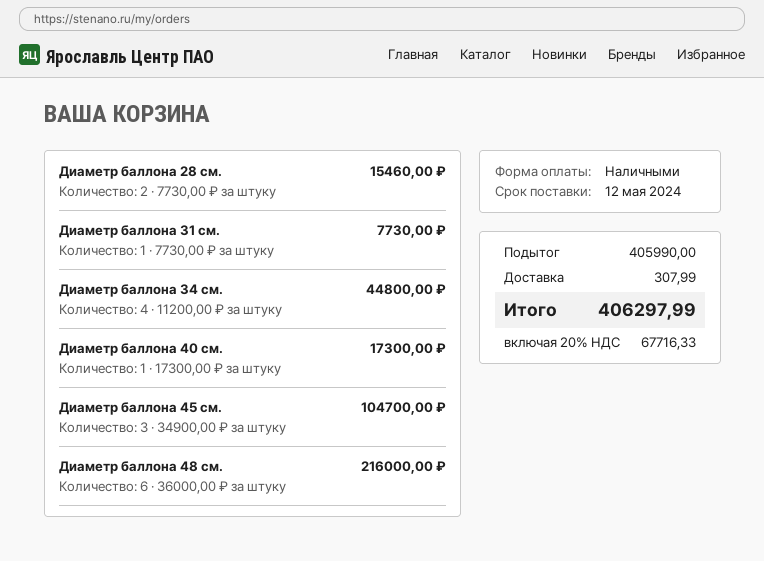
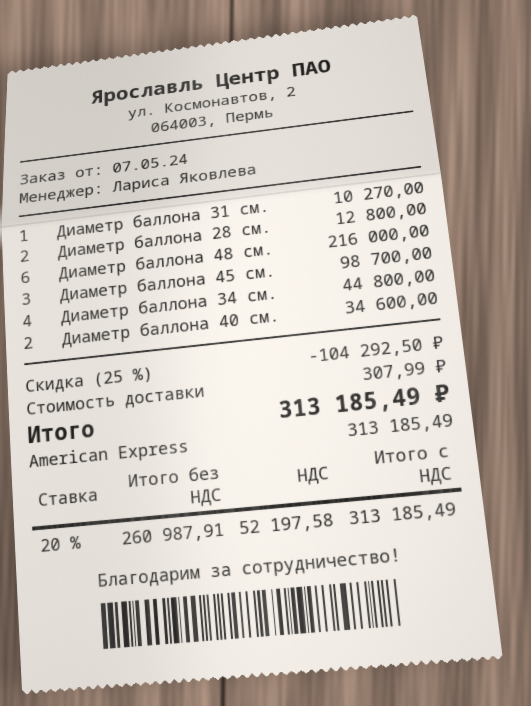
payment method: cash -> American Express
Диаметр баллона 28 см.: 2 for 15460.00 -> 2 for 12800.00
Диаметр баллона 31 см.: 1 for 7730.00 -> 1 for 10270.00
Диаметр баллона 40 см.: 1 for 17300.00 -> 2 for 34600.00
Диаметр баллона 45 см.: 3 for 104700.00 -> 3 for 98700.00
discount: none -> 25% = 104292.50
tax: 20% = 67716.33 -> 20% = 52197.58
total: 406297.99 -> 313185.49

